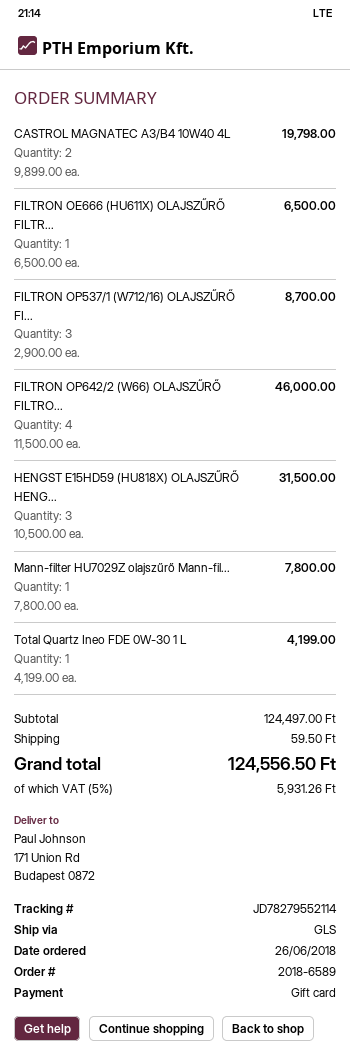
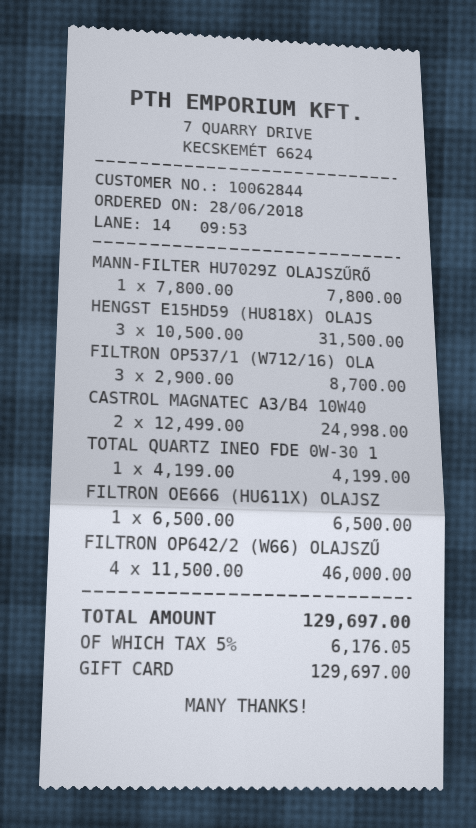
order date: 2018-06-26 -> 2018-06-28
CASTROL MAGNATEC A3/B4 10W40 4L: 2 x 9899.00 = 19798.00 -> 2 x 12499.00 = 24998.00
shipping: 59.50 -> none
tax: 5% = 5931.26 -> 5% = 6176.05
total: 124556.50 -> 129697.00

